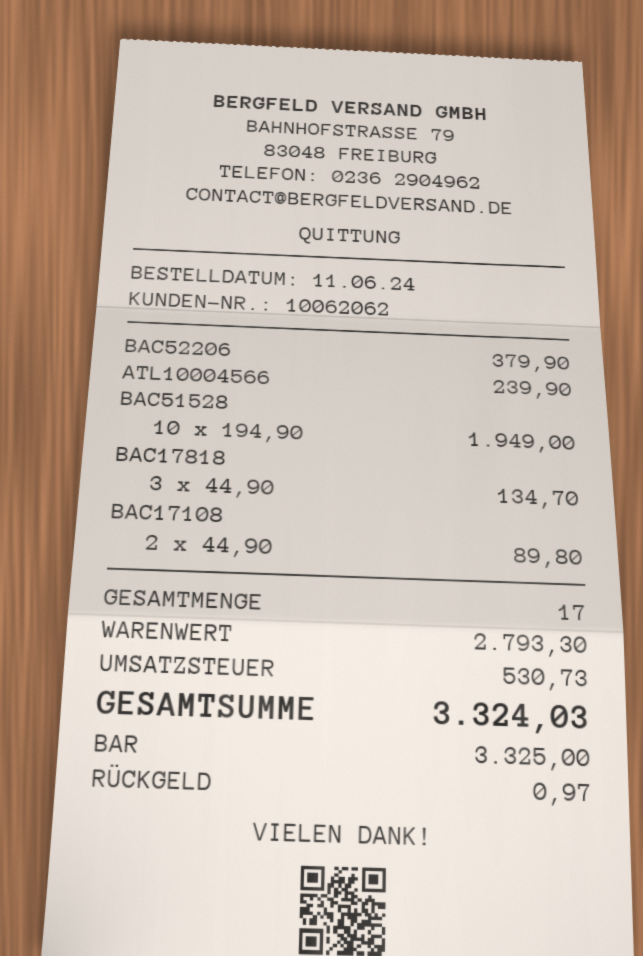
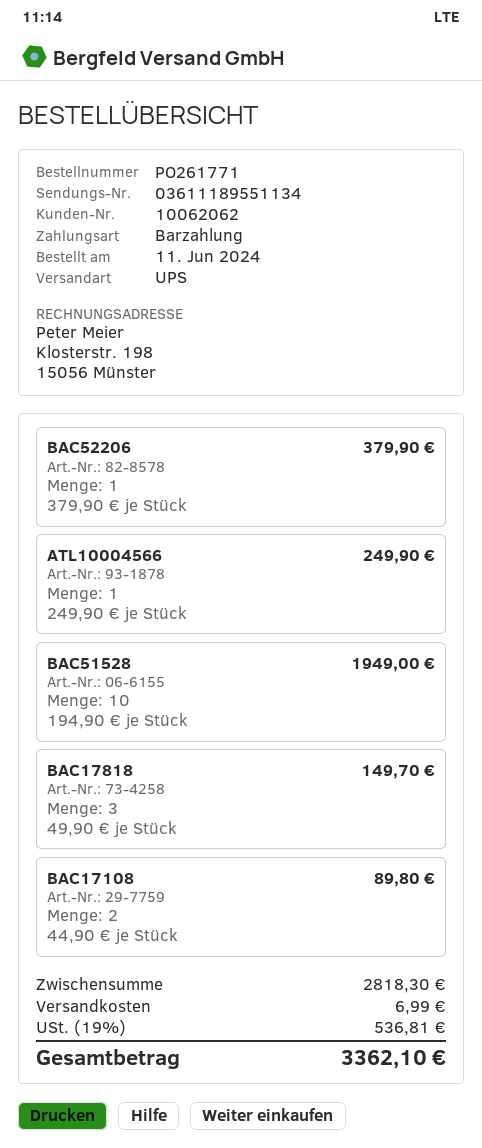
ATL10004566: 1 x 239.90 = 239.90 -> 1 x 249.90 = 249.90
BAC17818: 3 x 44.90 = 134.70 -> 3 x 49.90 = 149.70
subtotal: 2793.30 -> 2818.30
shipping: none -> 6.99
tax: 530.73 -> 536.81
total: 3324.03 -> 3362.10

